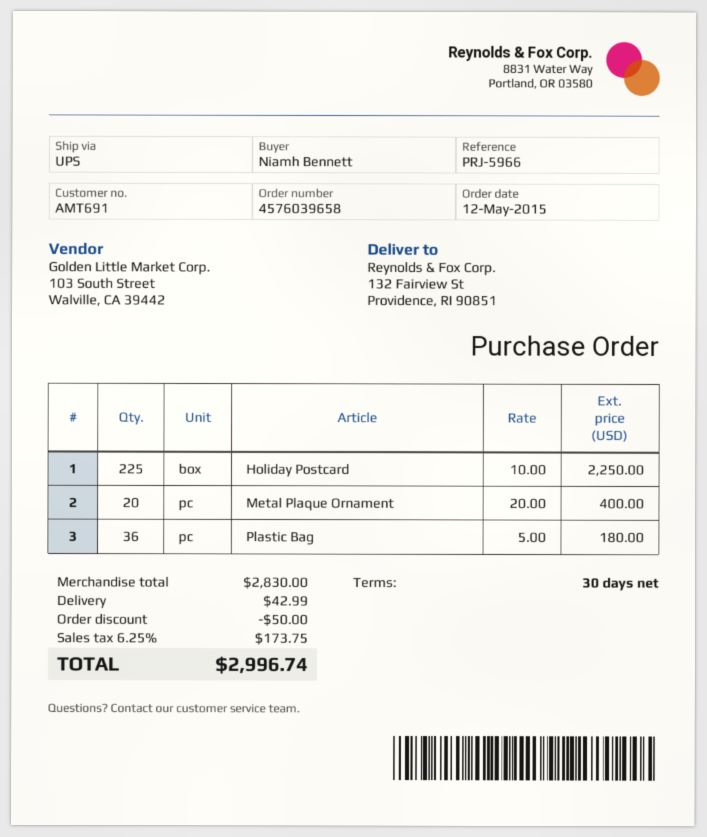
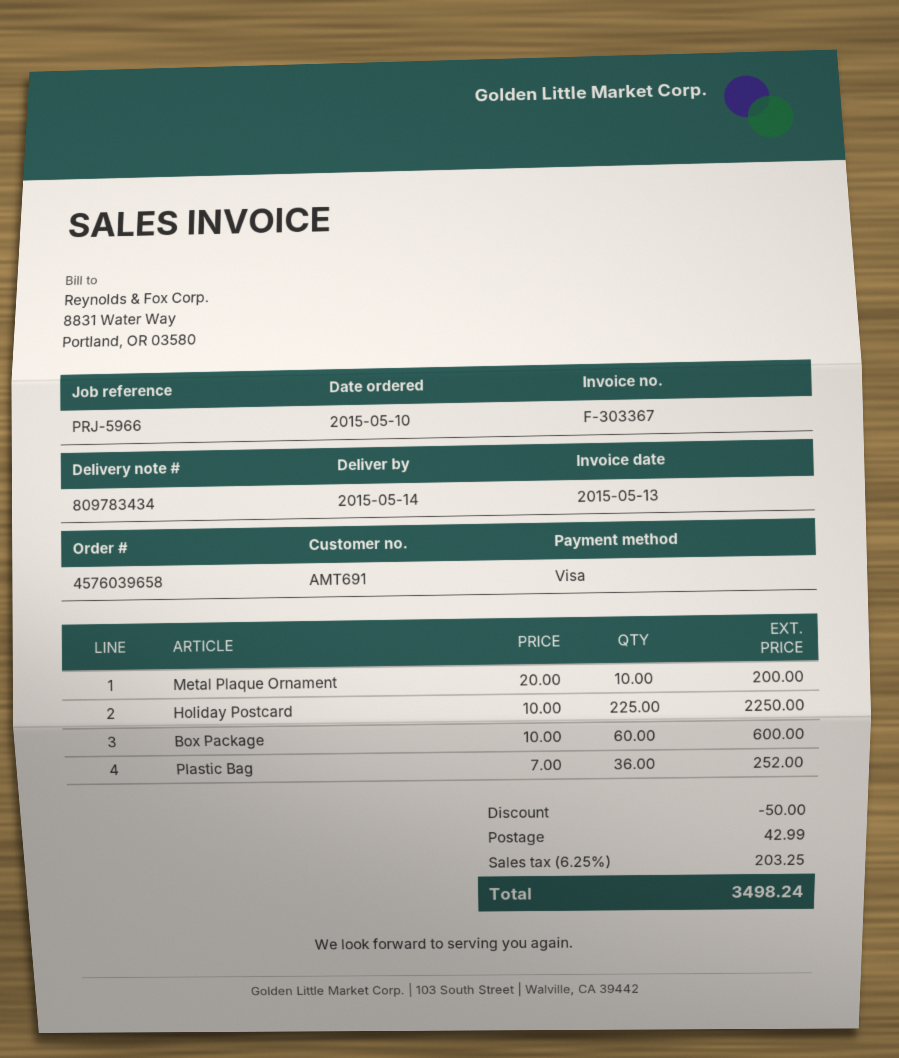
order date: 2015-05-12 -> 2015-05-10
Metal Plaque Ornament: 20 x 20.00 = 400.00 -> 10 x 20.00 = 200.00
Plastic Bag: 36 x 5.00 = 180.00 -> 36 x 7.00 = 252.00
Box Package: none -> 60 x 10.00 = 600.00
tax: 6.25% = 173.75 -> 6.25% = 203.25
total: 2996.74 -> 3498.24

